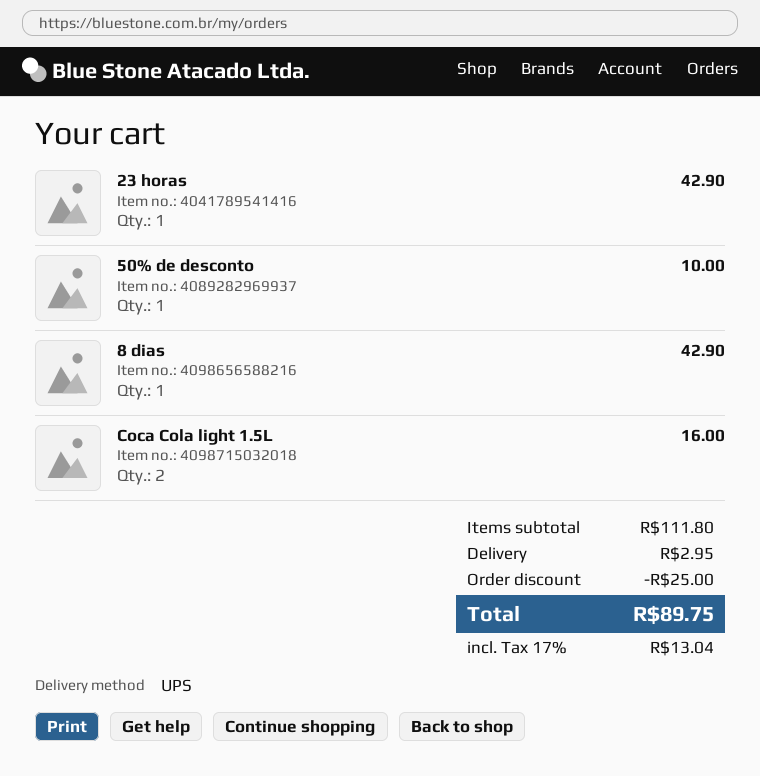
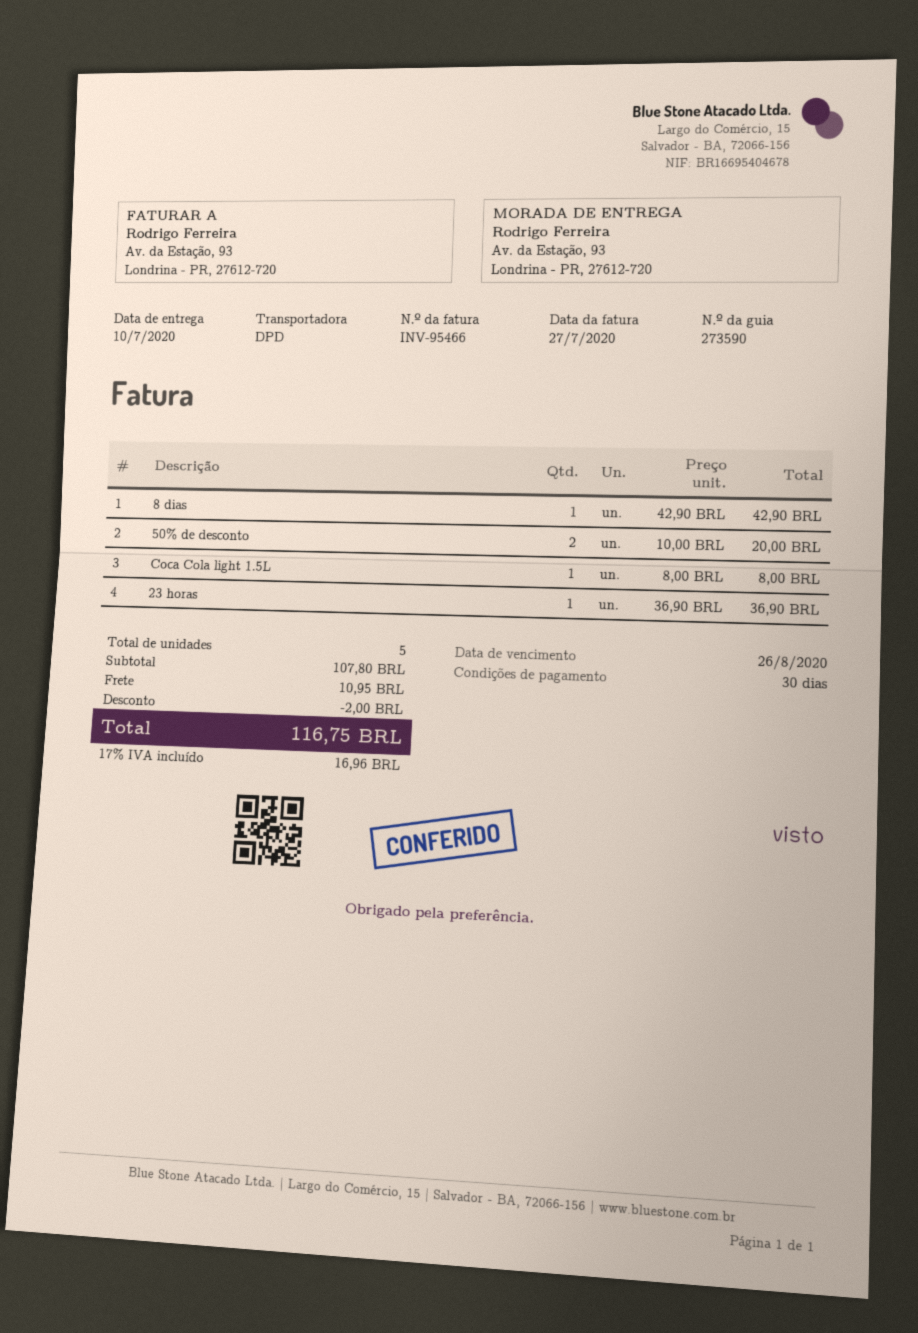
shipping method: UPS -> DPD
23 horas: 1 for 42.90 -> 1 for 36.90
50% de desconto: 1 for 10.00 -> 2 for 20.00
Coca Cola light 1.5L: 2 for 16.00 -> 1 for 8.00
subtotal: 111.80 -> 107.80
discount: 25.00 -> 2.00
shipping: 2.95 -> 10.95
tax: 17% = 13.04 -> 17% = 16.96
total: 89.75 -> 116.75

